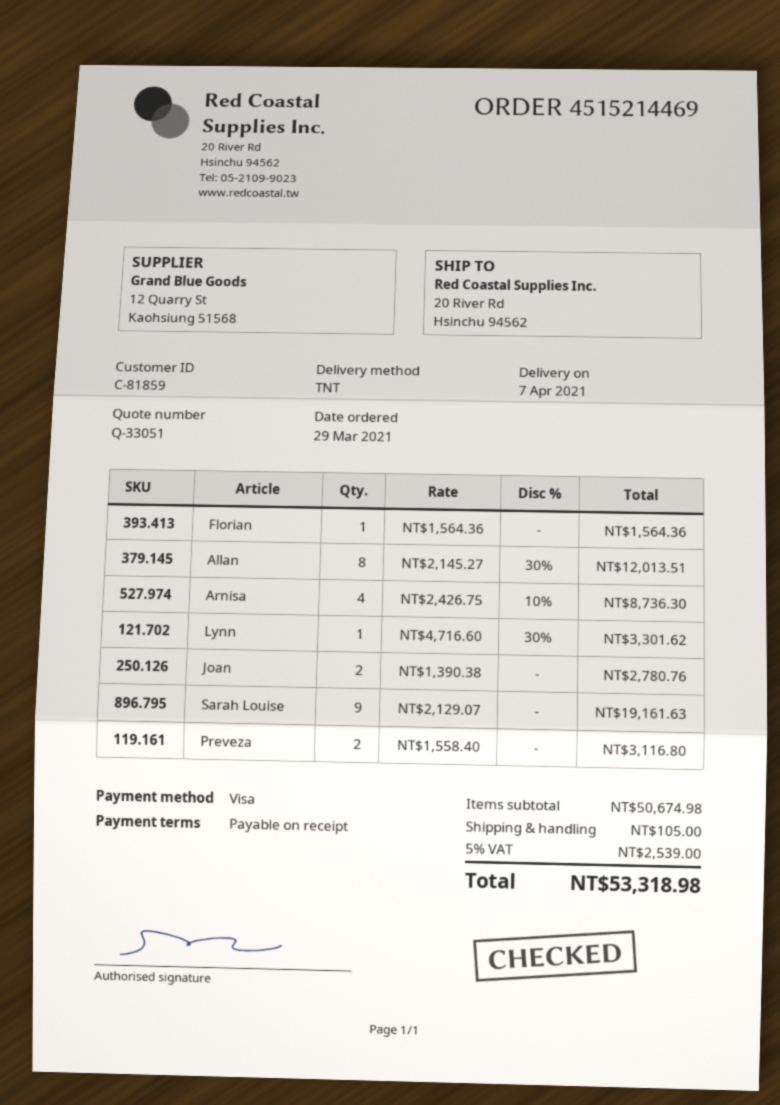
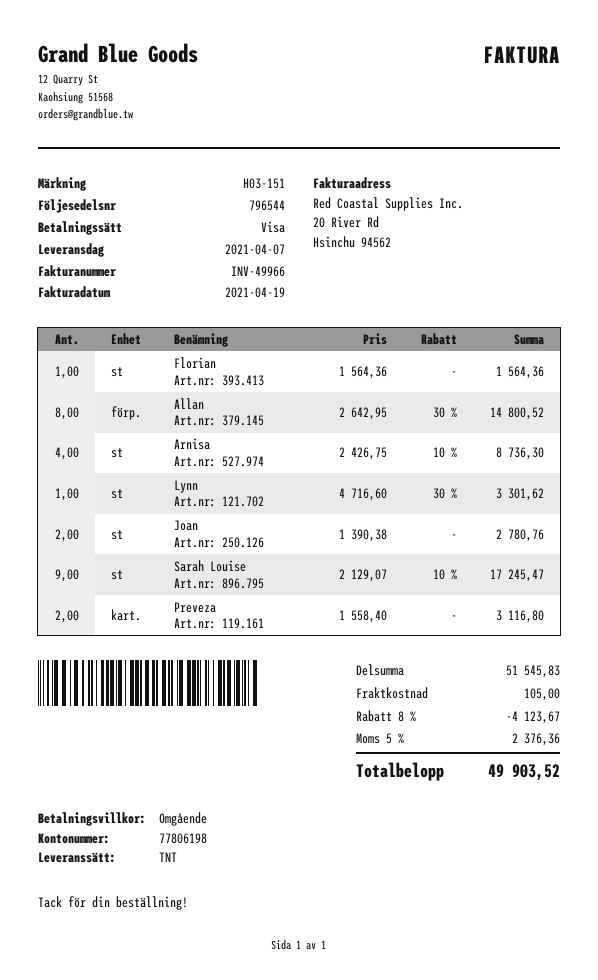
Allan: 8 x 2145.27 - 30% = 12013.51 -> 8 x 2642.95 - 30% = 14800.52
Sarah Louise: 9 x 2129.07 = 19161.63 -> 9 x 2129.07 - 10% = 17245.47
subtotal: 50674.98 -> 51545.83
discount: none -> 8% = 4123.67
tax: 5% = 2539.00 -> 5% = 2376.36
total: 53318.98 -> 49903.52

